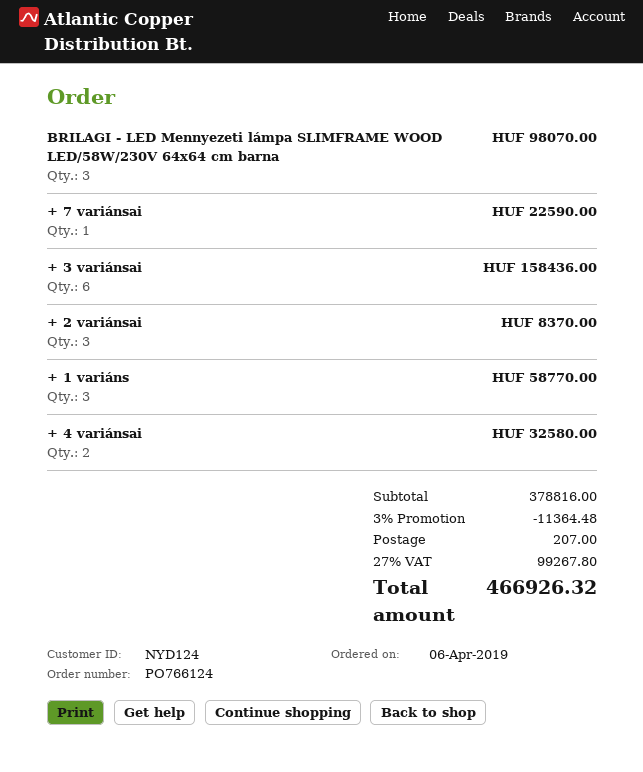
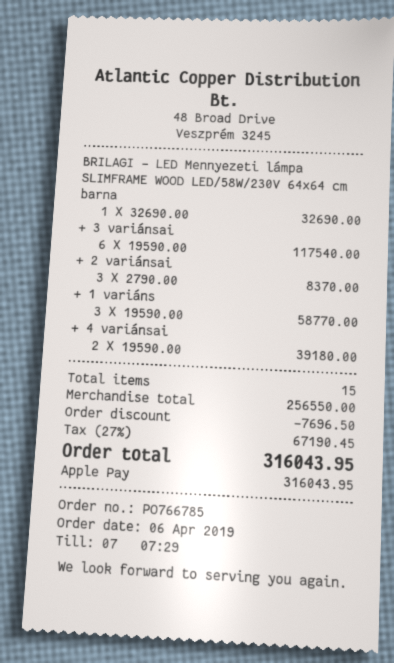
order number: PO766124 -> PO766785
BRILAGI - LED Mennyezeti lámpa SLIMFRAME WOOD LED/58W/230V 64x64 cm barna: 3 for 98070.00 -> 1 for 32690.00
+ 7 variánsai: 1 for 22590.00 -> none
+ 3 variánsai: 6 for 158436.00 -> 6 for 117540.00
+ 4 variánsai: 2 for 32580.00 -> 2 for 39180.00
subtotal: 378816.00 -> 256550.00
discount: 11364.48 -> 7696.50
shipping: 207.00 -> none
tax: 27% = 99267.80 -> 27% = 67190.45
total: 466926.32 -> 316043.95

